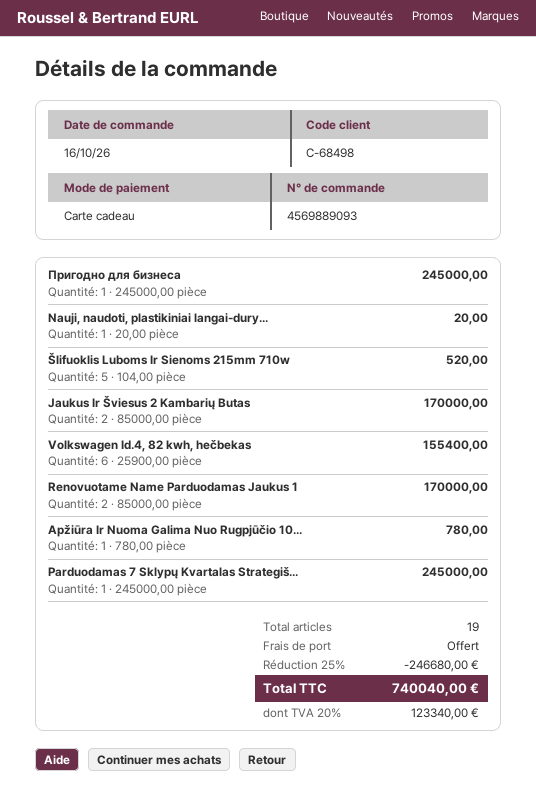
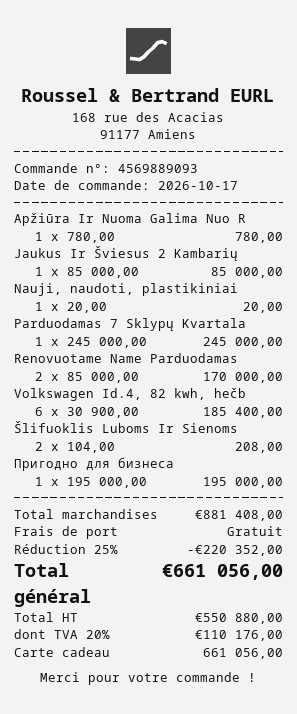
order date: 2026-10-16 -> 2026-10-17
Пригодно для бизнеса: 1 x 245000.00 = 245000.00 -> 1 x 195000.00 = 195000.00
Šlifuoklis Luboms Ir Sienoms 215mm 710w: 5 x 104.00 = 520.00 -> 2 x 104.00 = 208.00
Jaukus Ir Šviesus 2 Kambarių Butas: 2 x 85000.00 = 170000.00 -> 1 x 85000.00 = 85000.00
Volkswagen Id.4, 82 kwh, hečbekas: 6 x 25900.00 = 155400.00 -> 6 x 30900.00 = 185400.00
discount: 25% = 246680.00 -> 25% = 220352.00
tax: 20% = 123340.00 -> 20% = 110176.00
total: 740040.00 -> 661056.00

